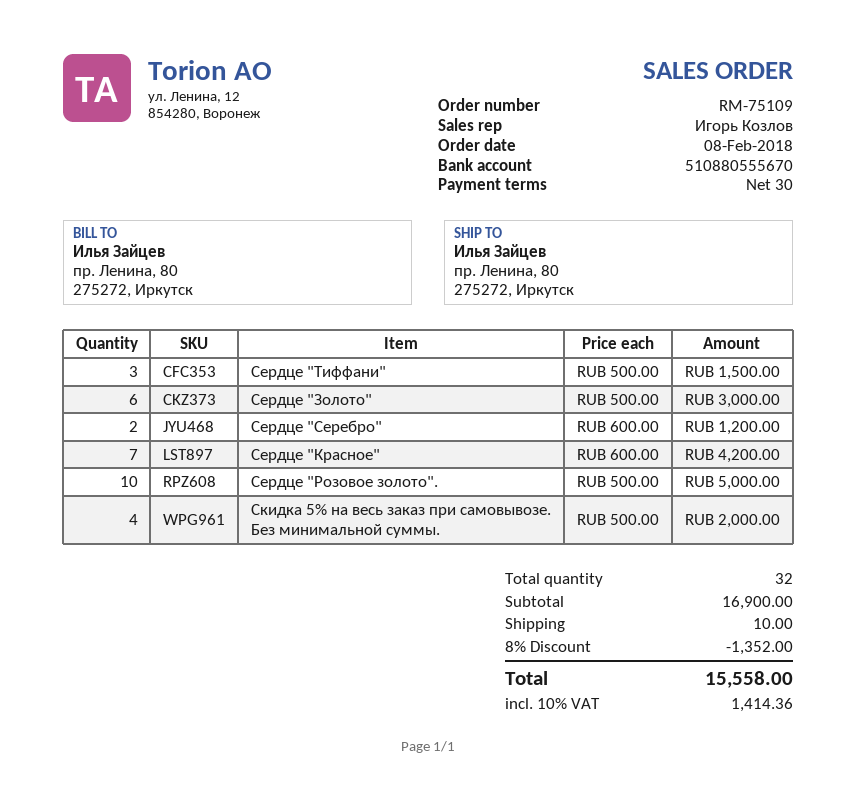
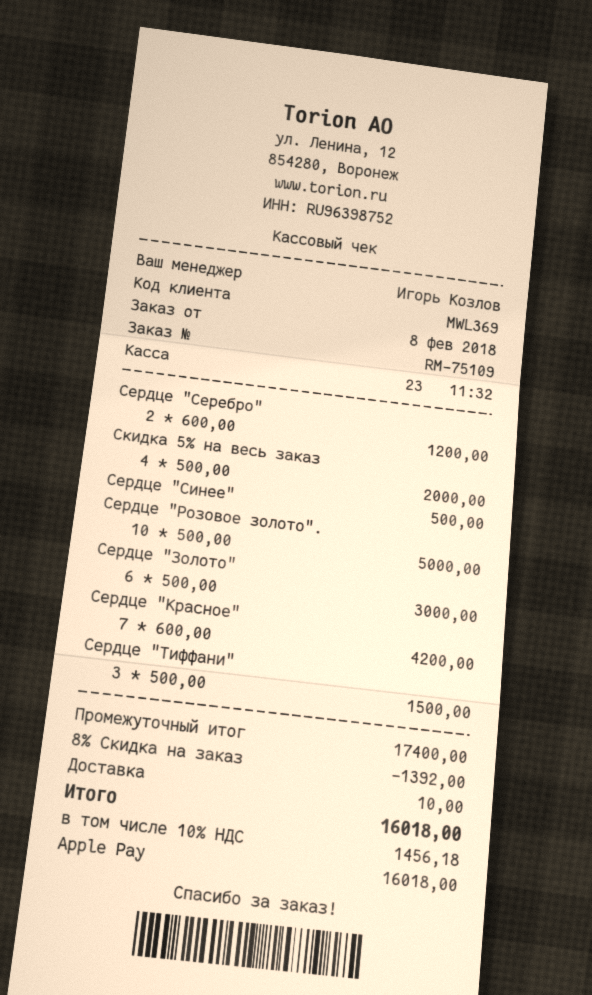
Сердце "Синее": none -> 1 x 500.00 = 500.00
subtotal: 16900.00 -> 17400.00
discount: 8% = 1352.00 -> 8% = 1392.00
tax: 10% = 1414.36 -> 10% = 1456.18
total: 15558.00 -> 16018.00

